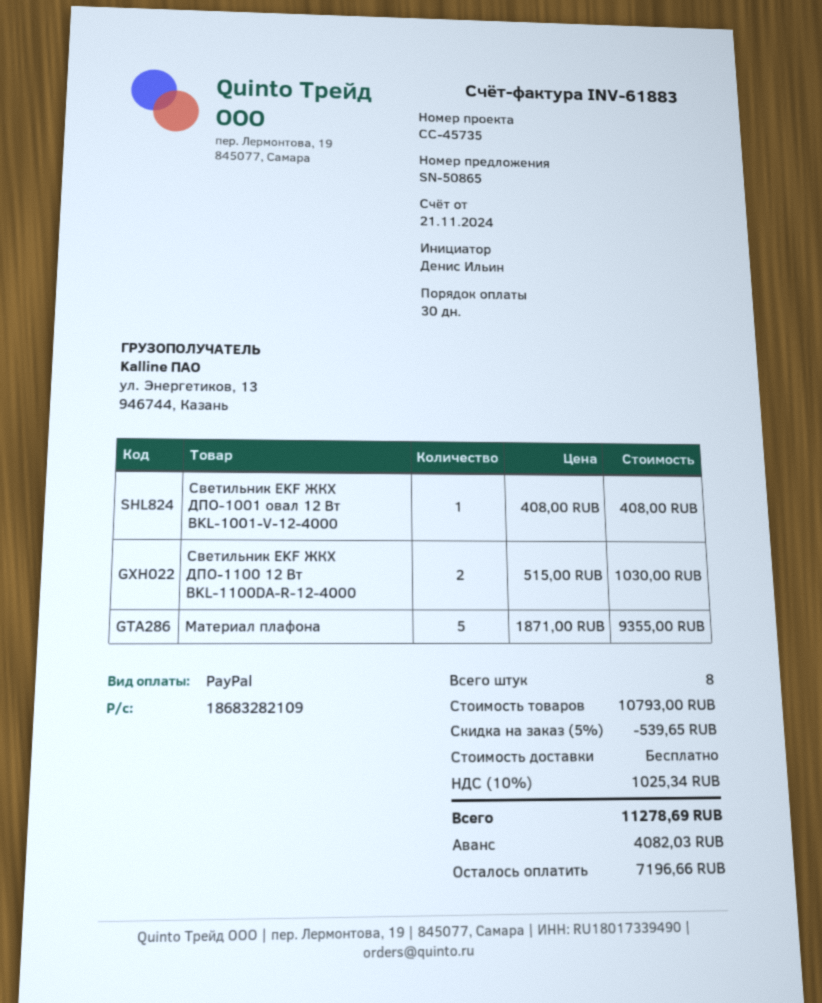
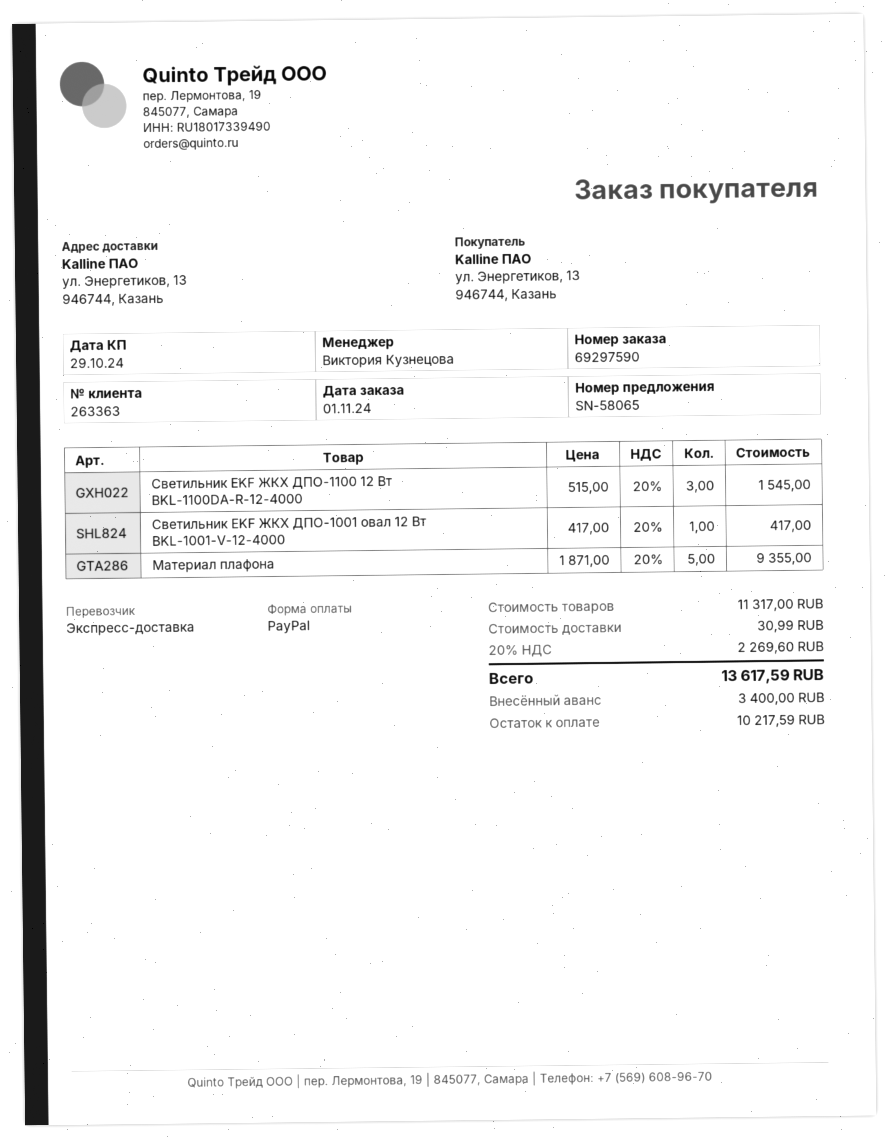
quote number: SN-50865 -> SN-58065
Светильник EKF ЖКХ ДПО-1001 овал 12 Вт BKL-1001-V-12-4000: 1 x 408.00 = 408.00 -> 1 x 417.00 = 417.00
Светильник EKF ЖКХ ДПО-1100 12 Вт BKL-1100DA-R-12-4000: 2 x 515.00 = 1030.00 -> 3 x 515.00 = 1545.00
subtotal: 10793.00 -> 11317.00
discount: 5% = 539.65 -> none
shipping: 0.00 -> 30.99
tax: 10% = 1025.34 -> 20% = 2269.60
total: 11278.69 -> 13617.59
deposit: 4082.03 -> 3400.00
balance: 7196.66 -> 10217.59

